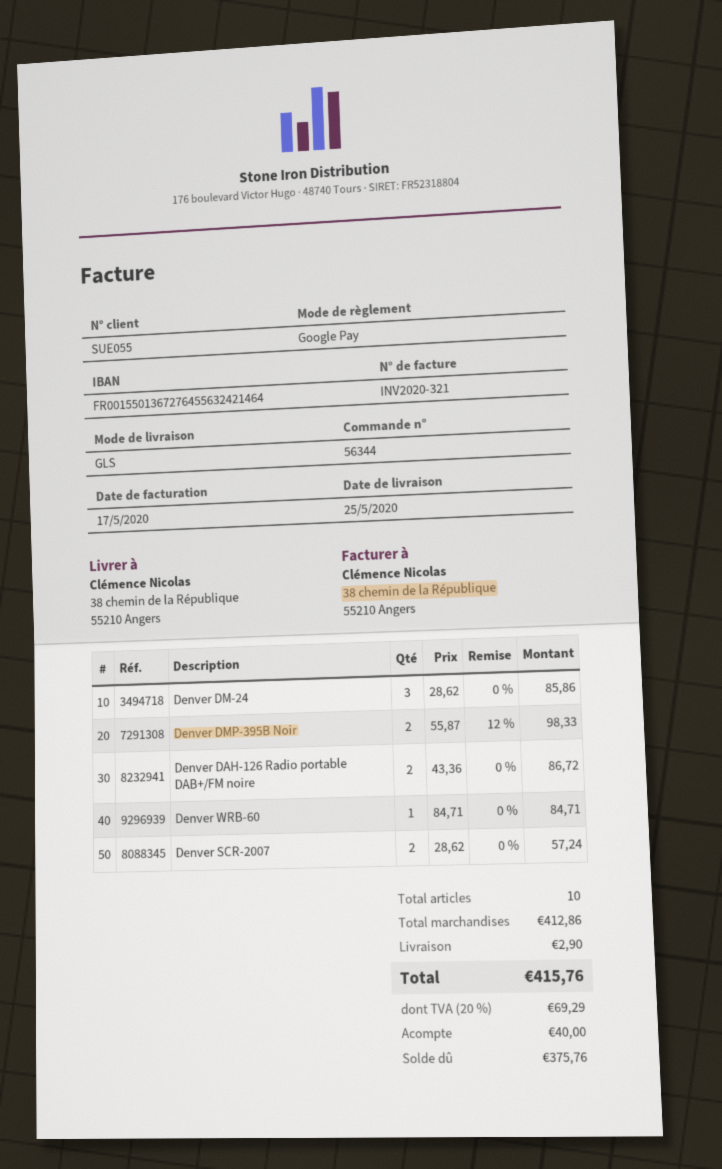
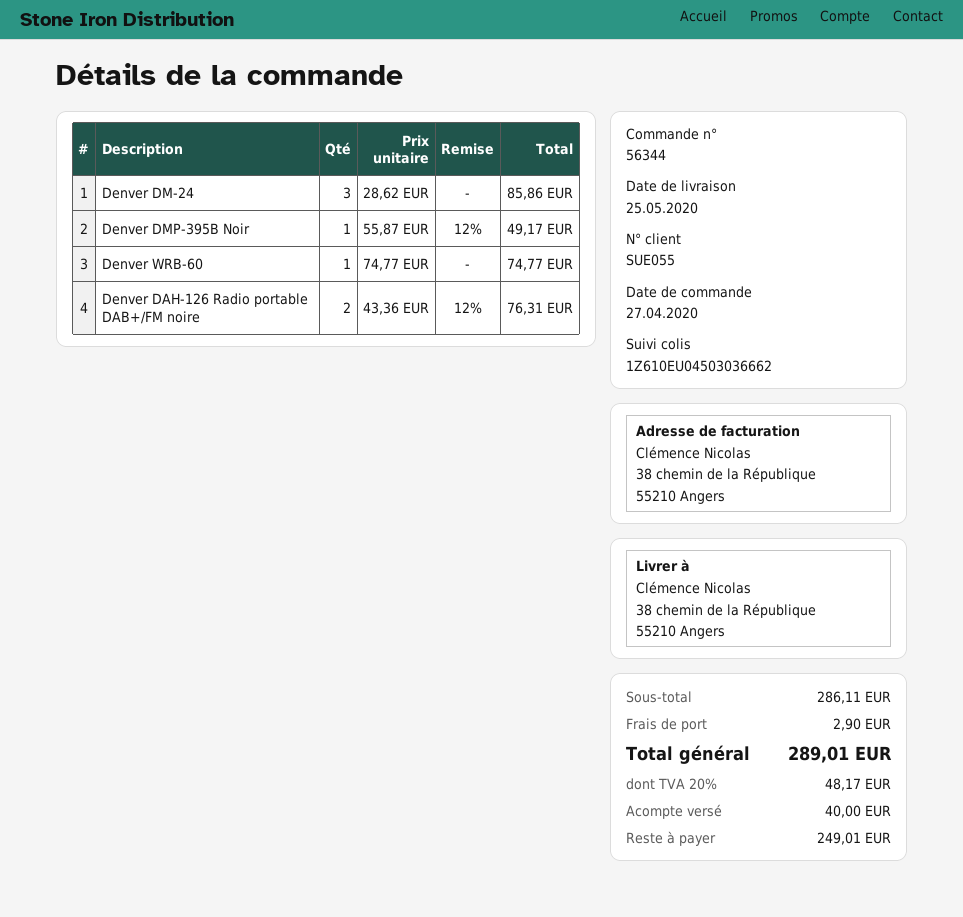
Denver DMP-395B Noir: 2 x 55.87 - 12% = 98.33 -> 1 x 55.87 - 12% = 49.17
Denver DAH-126 Radio portable DAB+/FM noire: 2 x 43.36 = 86.72 -> 2 x 43.36 - 12% = 76.31
Denver WRB-60: 1 x 84.71 = 84.71 -> 1 x 74.77 = 74.77
Denver SCR-2007: 2 x 28.62 = 57.24 -> none
subtotal: 412.86 -> 286.11
tax: 20% = 69.29 -> 20% = 48.17
total: 415.76 -> 289.01
balance: 375.76 -> 249.01

